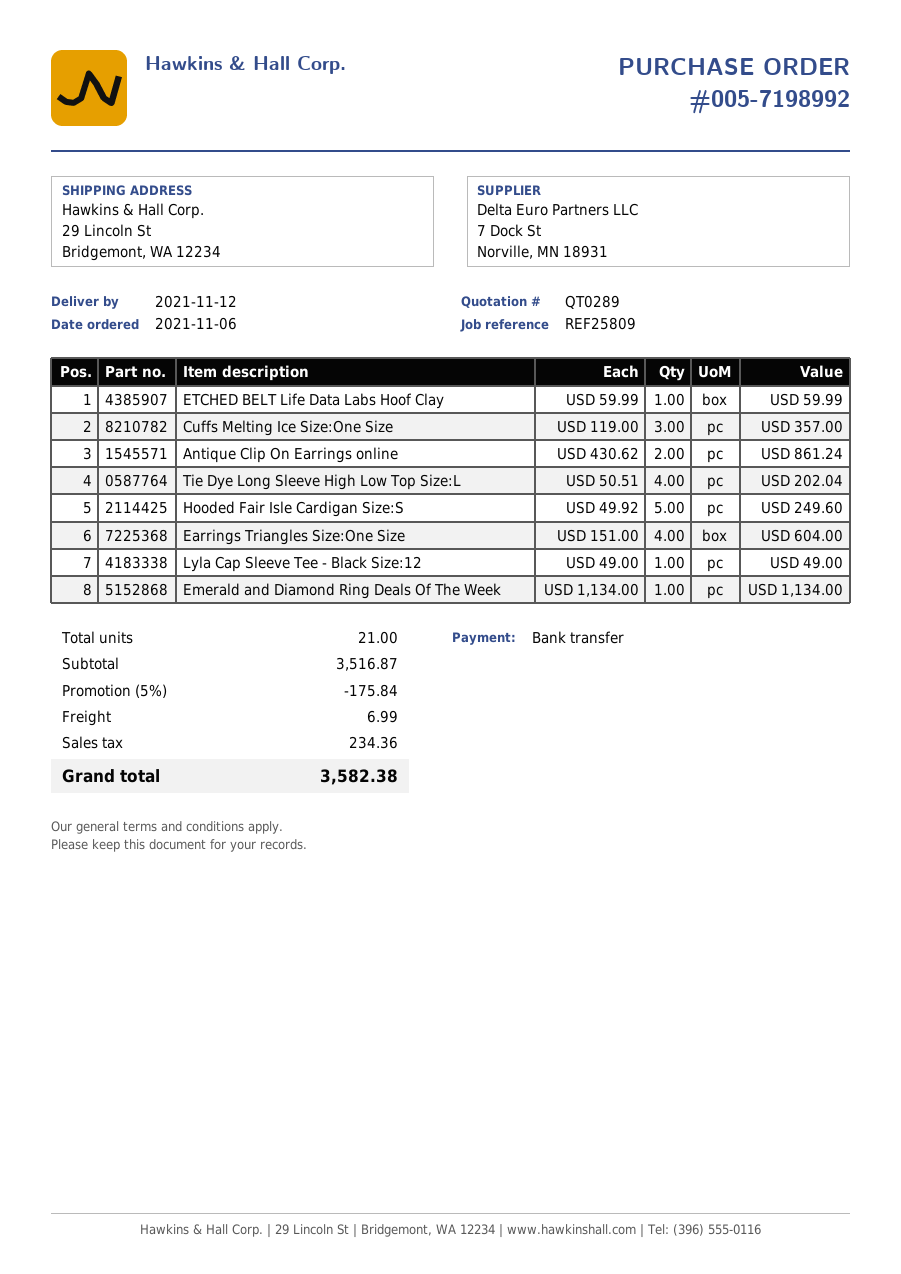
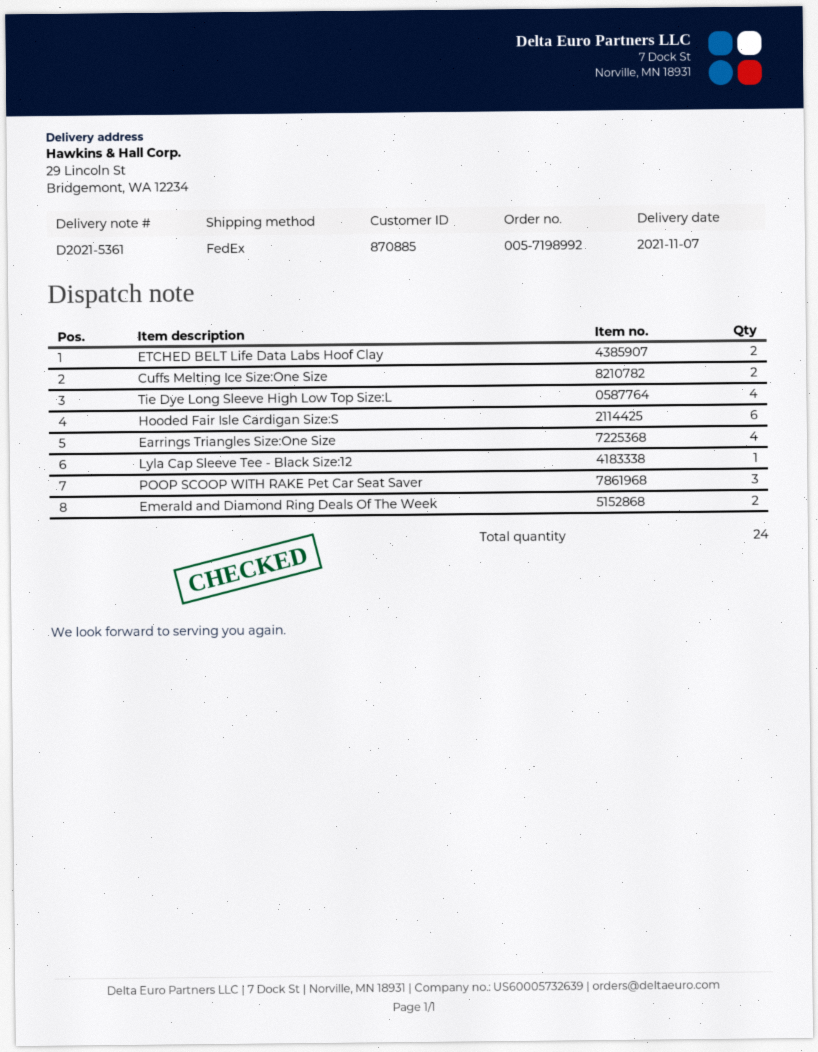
delivery date: 2021-11-12 -> 2021-11-07
ETCHED BELT Life Data Labs Hoof Clay: 1 -> 2
Cuffs Melting Ice Size:One Size: 3 -> 2
Antique Clip On Earrings online: 2 -> none
Hooded Fair Isle Cardigan Size:S: 5 -> 6
Emerald and Diamond Ring Deals Of The Week: 1 -> 2
POOP SCOOP WITH RAKE Pet Car Seat Saver: none -> 3
total quantity: 21 -> 24

